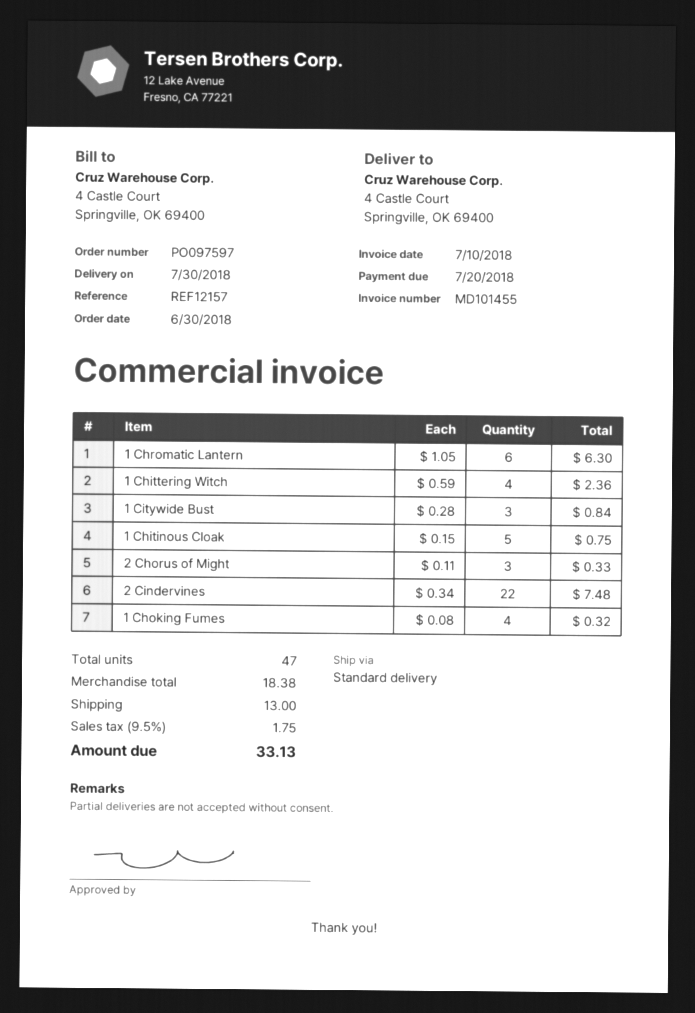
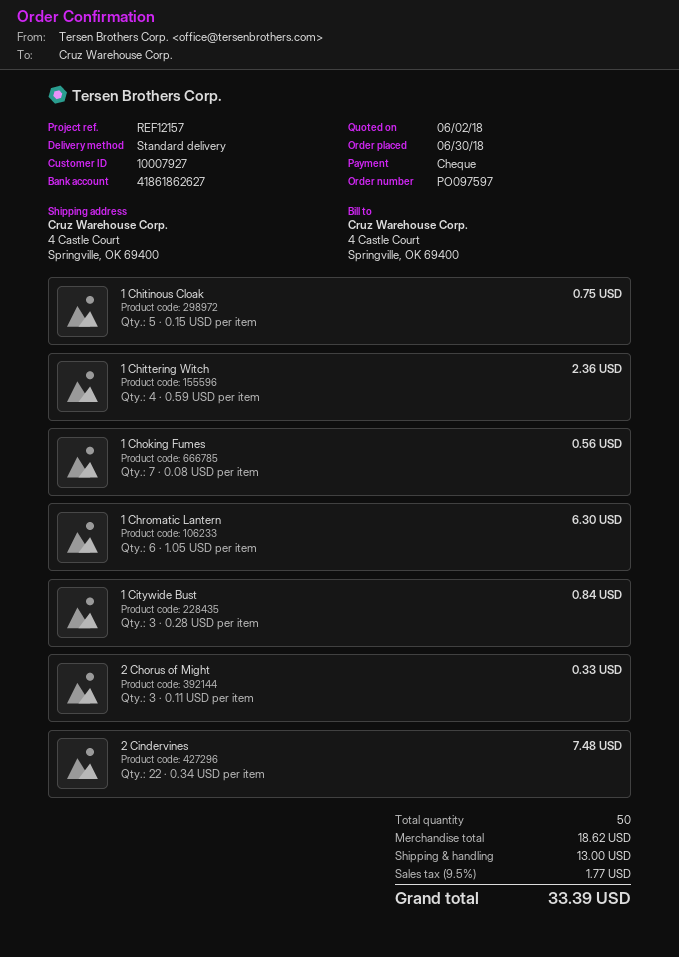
1 Choking Fumes: 4 x 0.08 = 0.32 -> 7 x 0.08 = 0.56
total quantity: 47 -> 50
subtotal: 18.38 -> 18.62
tax: 9.5% = 1.75 -> 9.5% = 1.77
total: 33.13 -> 33.39

